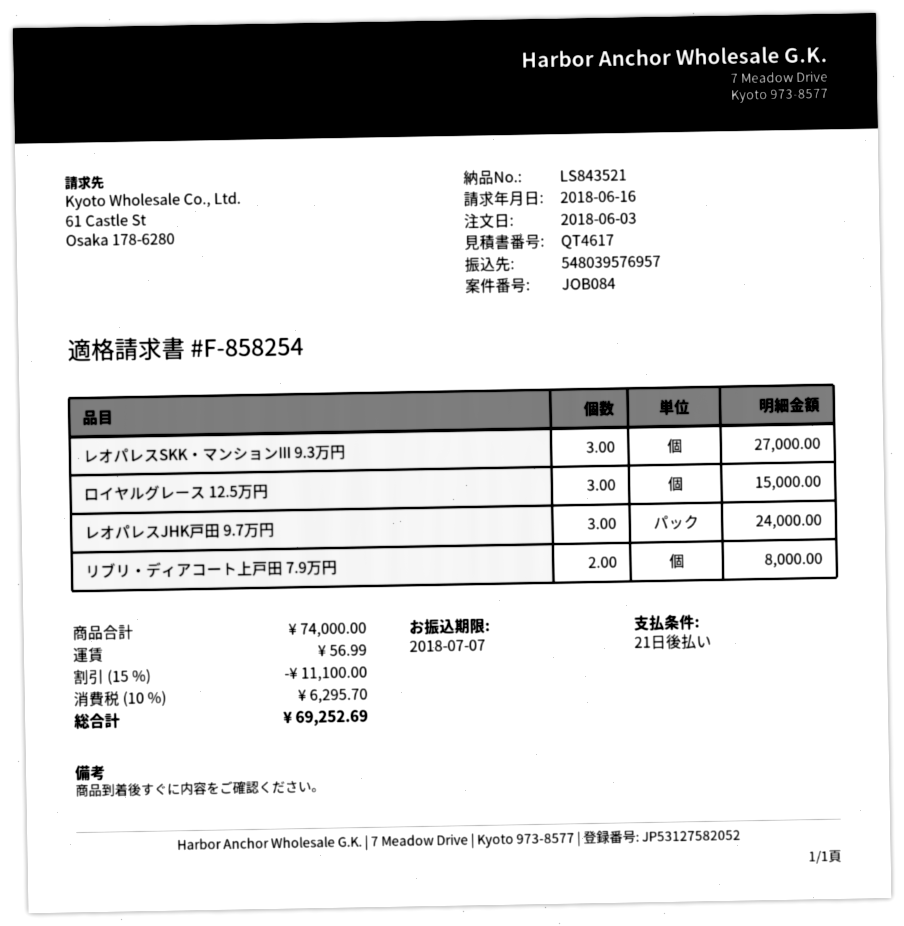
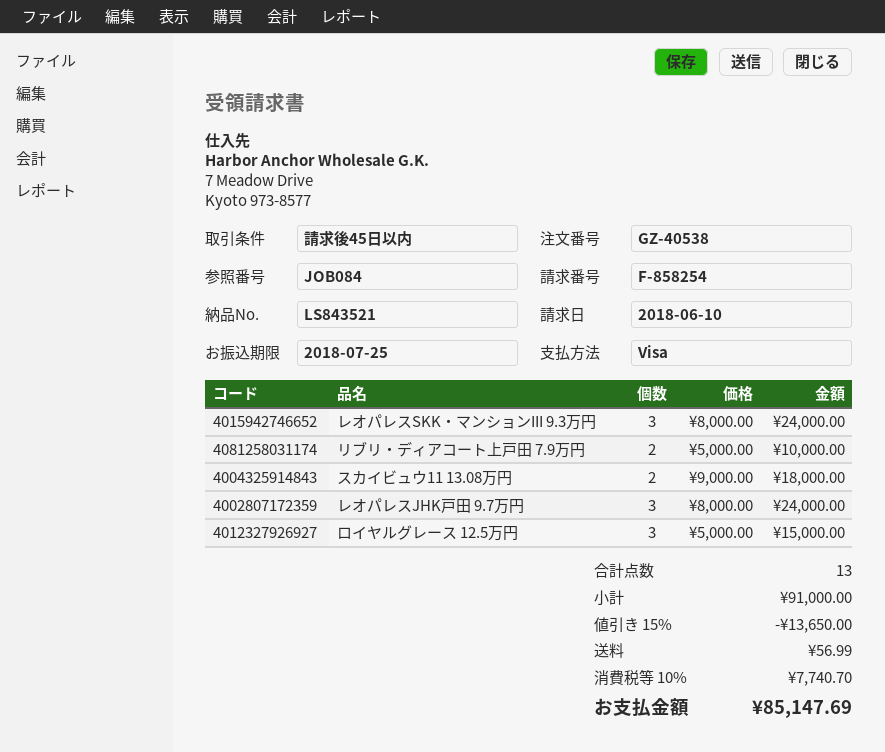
invoice date: 2018-06-16 -> 2018-06-10
payment terms: 21 days -> 45 days
due date: 2018-07-07 -> 2018-07-25
レオパレスSKK・マンションIII 9.3万円: 3 for 27000.00 -> 3 for 24000.00
リブリ・ディアコート上戸田 7.9万円: 2 for 8000.00 -> 2 for 10000.00
スカイビュウ11 13.08万円: none -> 2 for 18000.00
subtotal: 74000.00 -> 91000.00
discount: 15% = 11100.00 -> 15% = 13650.00
tax: 10% = 6295.70 -> 10% = 7740.70
total: 69252.69 -> 85147.69

